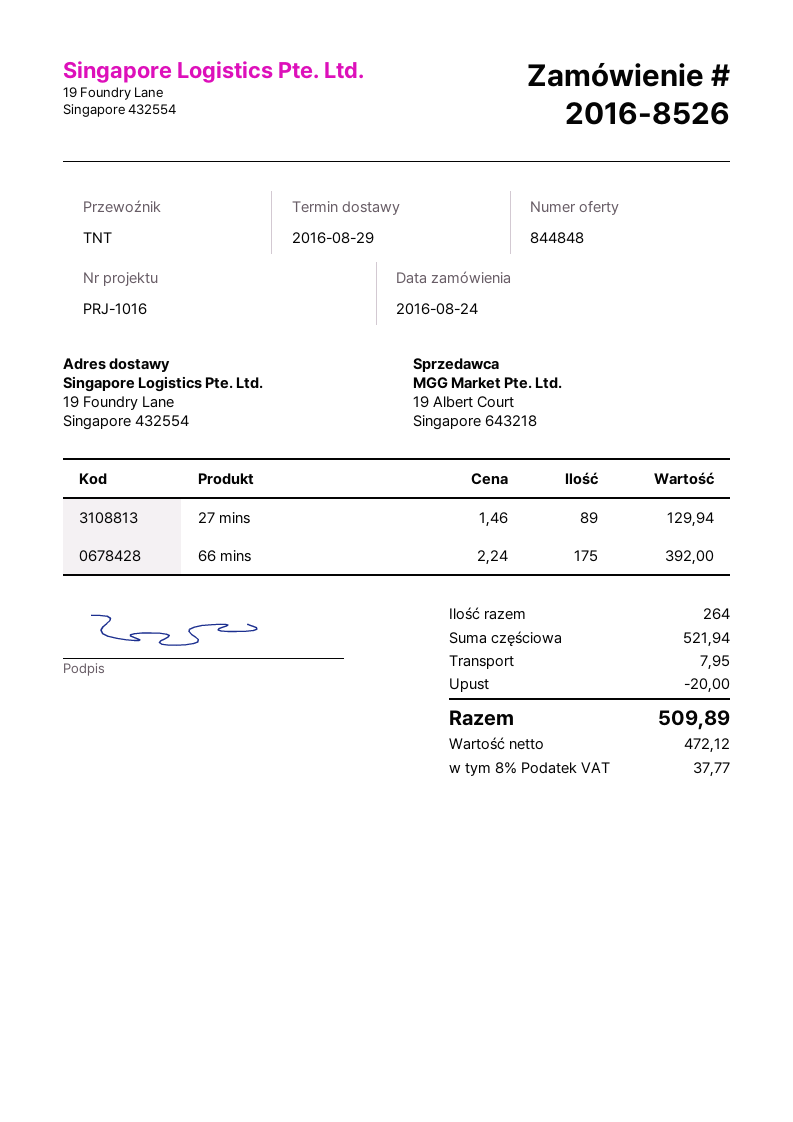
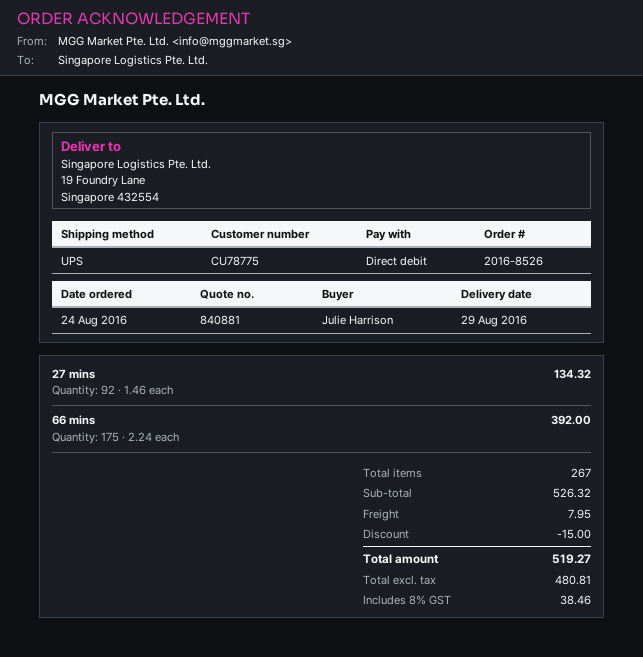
quote number: 844848 -> 840881
shipping method: TNT -> UPS
27 mins: 89 x 1.46 = 129.94 -> 92 x 1.46 = 134.32
total quantity: 264 -> 267
subtotal: 521.94 -> 526.32
discount: 20.00 -> 15.00
net: 472.12 -> 480.81
tax: 8% = 37.77 -> 8% = 38.46
total: 509.89 -> 519.27

